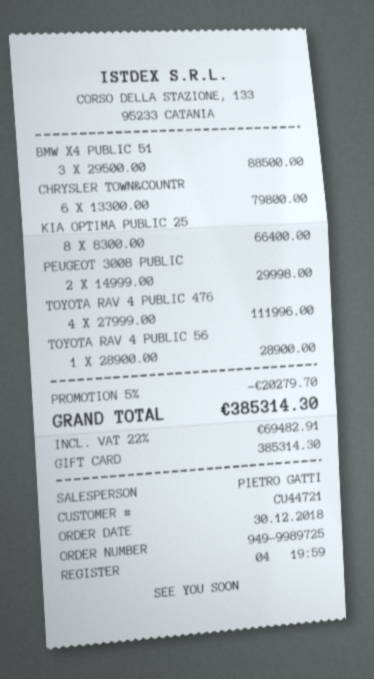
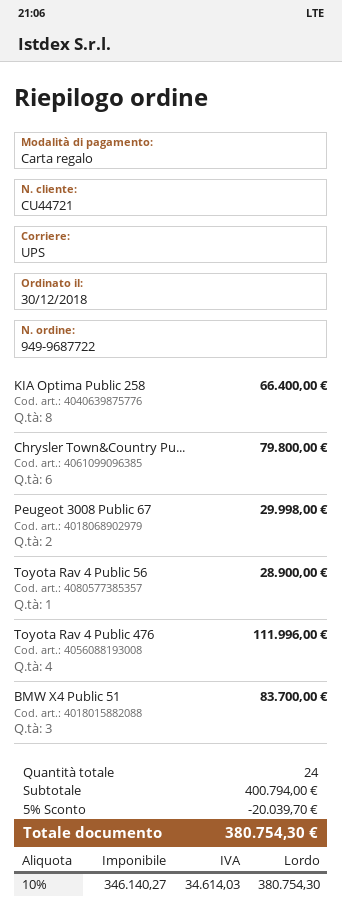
order number: 949-9989725 -> 949-9687722
BMW X4 PUBLIC 51: 3 for 88500.00 -> 3 for 83700.00
discount: 5% = 20279.70 -> 5% = 20039.70
tax: 22% = 69482.91 -> 10% = 34614.03
total: 385314.30 -> 380754.30

